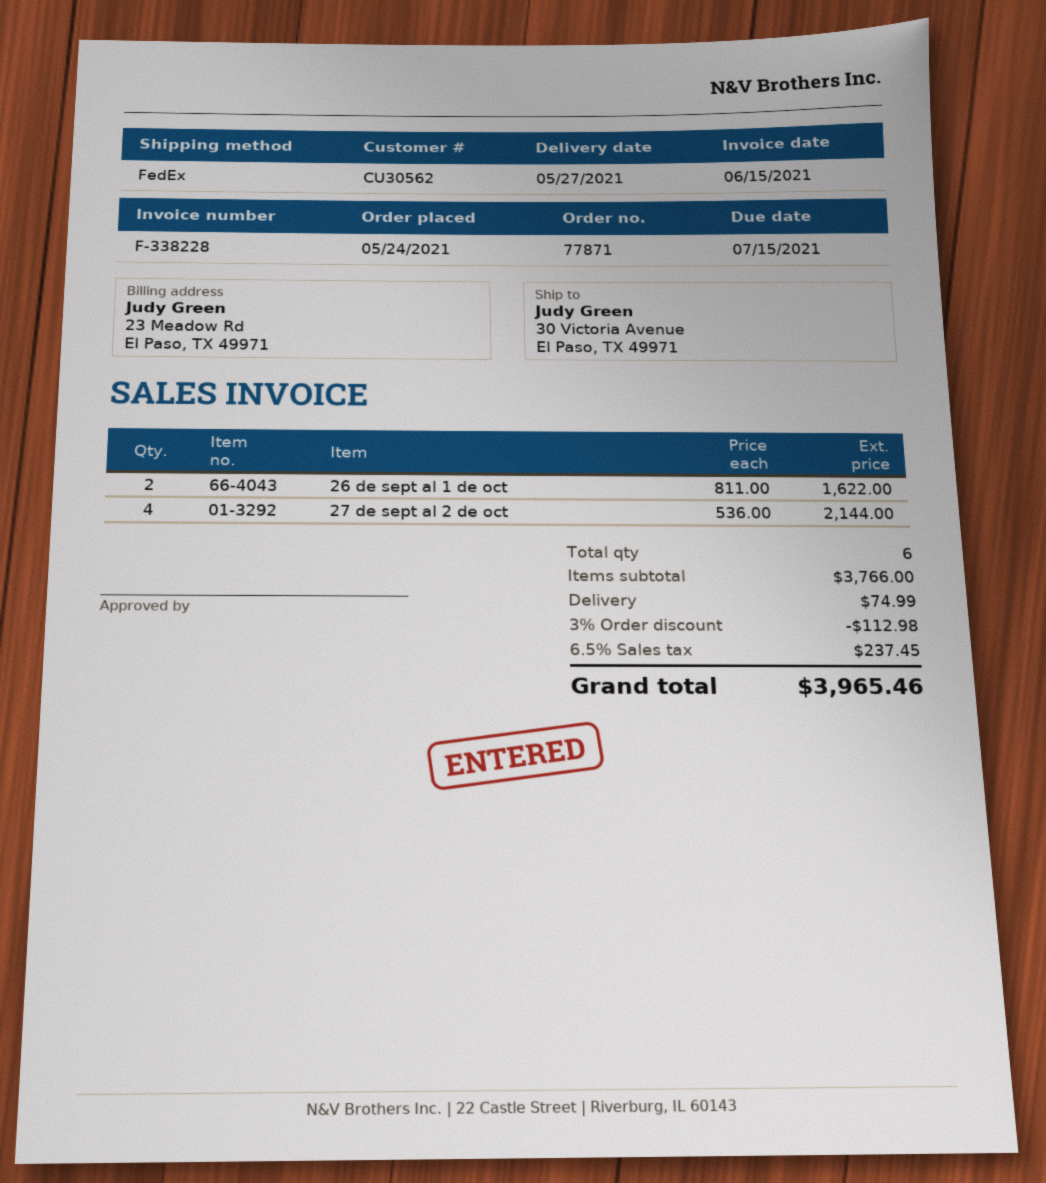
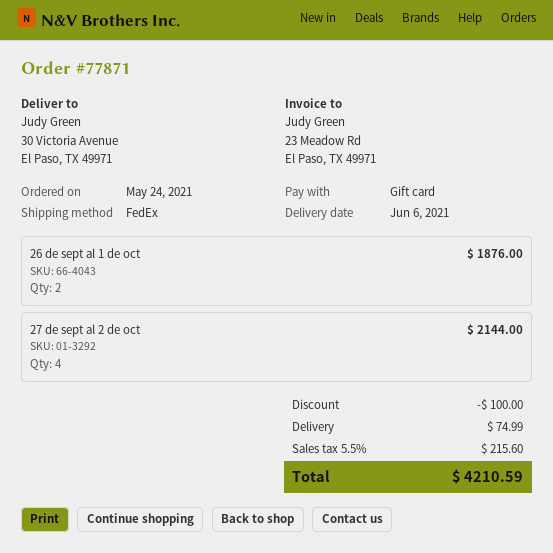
delivery date: 2021-05-27 -> 2021-06-06
26 de sept al 1 de oct: 2 for 1622.00 -> 2 for 1876.00
discount: 112.98 -> 100.00
tax: 6.5% = 237.45 -> 5.5% = 215.60
total: 3965.46 -> 4210.59

